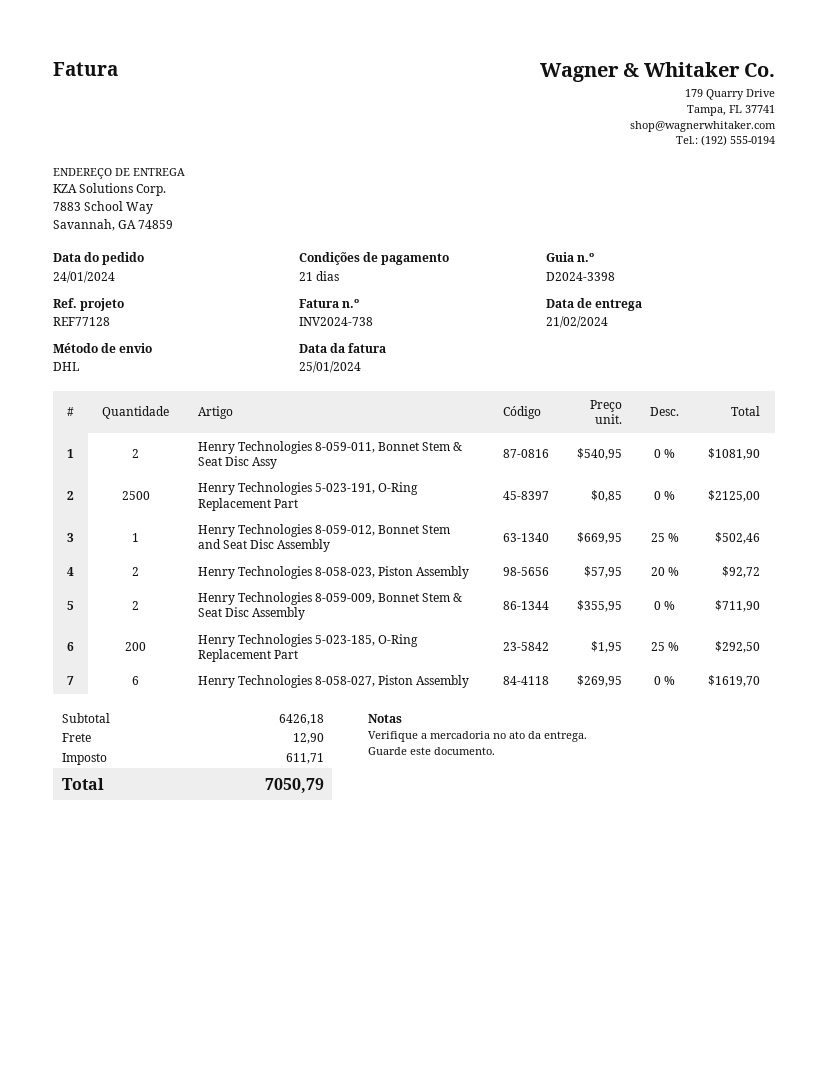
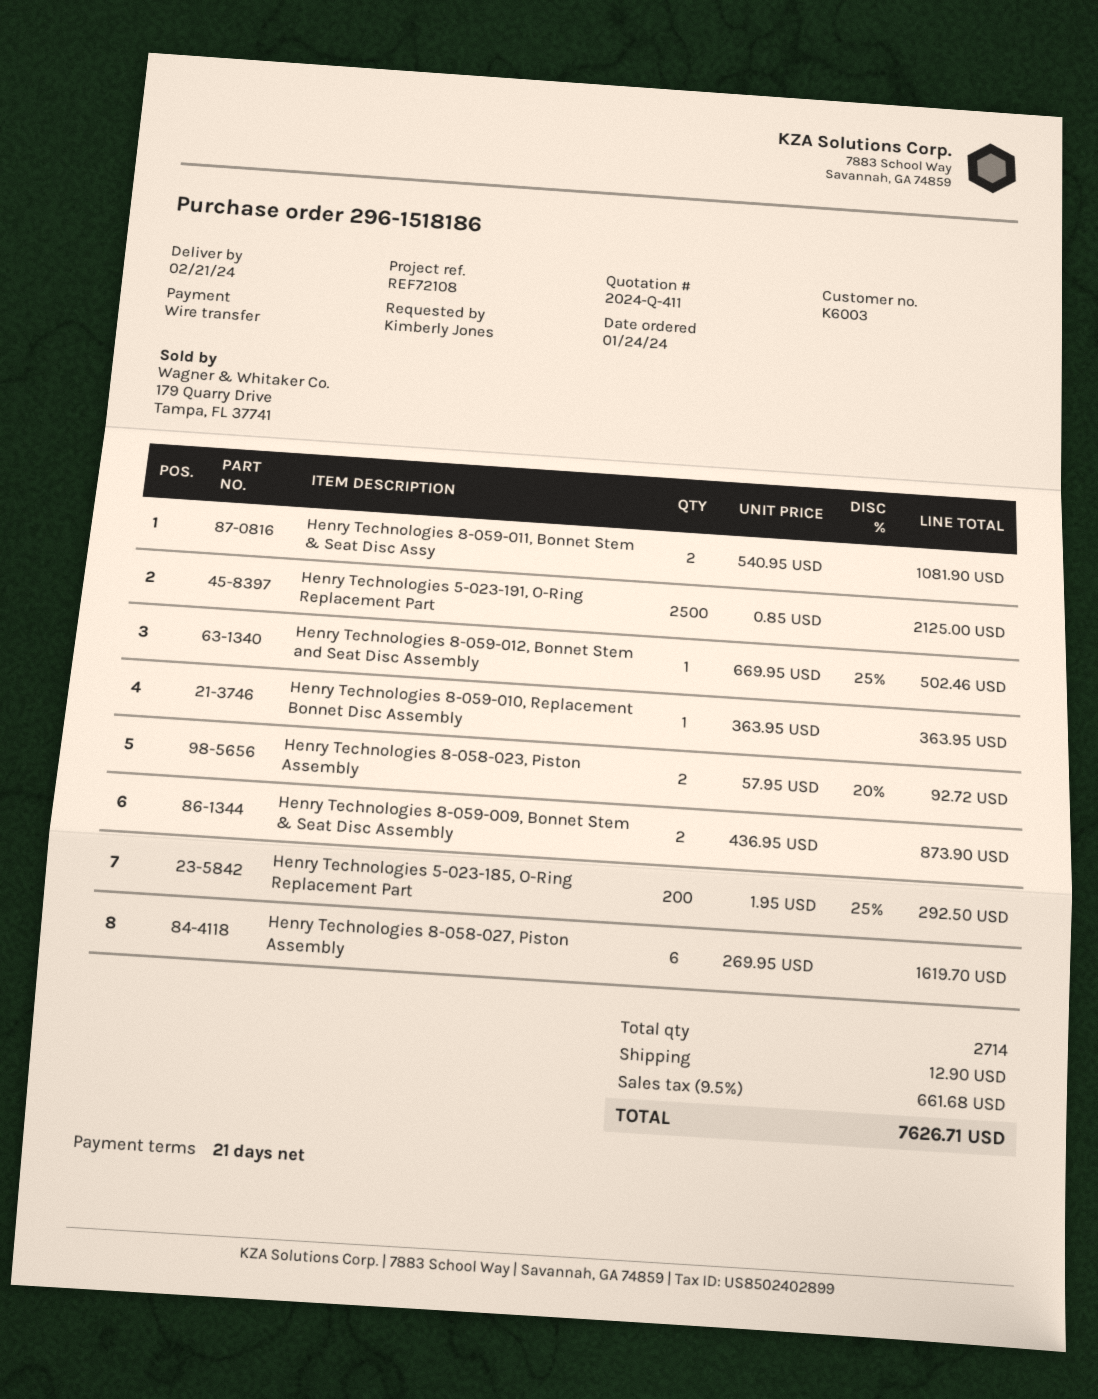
reference: REF77128 -> REF72108
Henry Technologies 8-059-009, Bonnet Stem & Seat Disc Assembly: 2 x 355.95 = 711.90 -> 2 x 436.95 = 873.90
Henry Technologies 8-059-010, Replacement Bonnet Disc Assembly: none -> 1 x 363.95 = 363.95
tax: 611.71 -> 661.68
total: 7050.79 -> 7626.71

